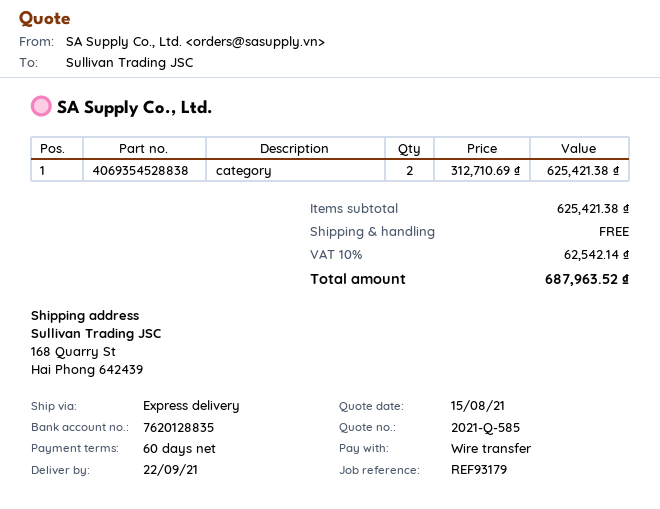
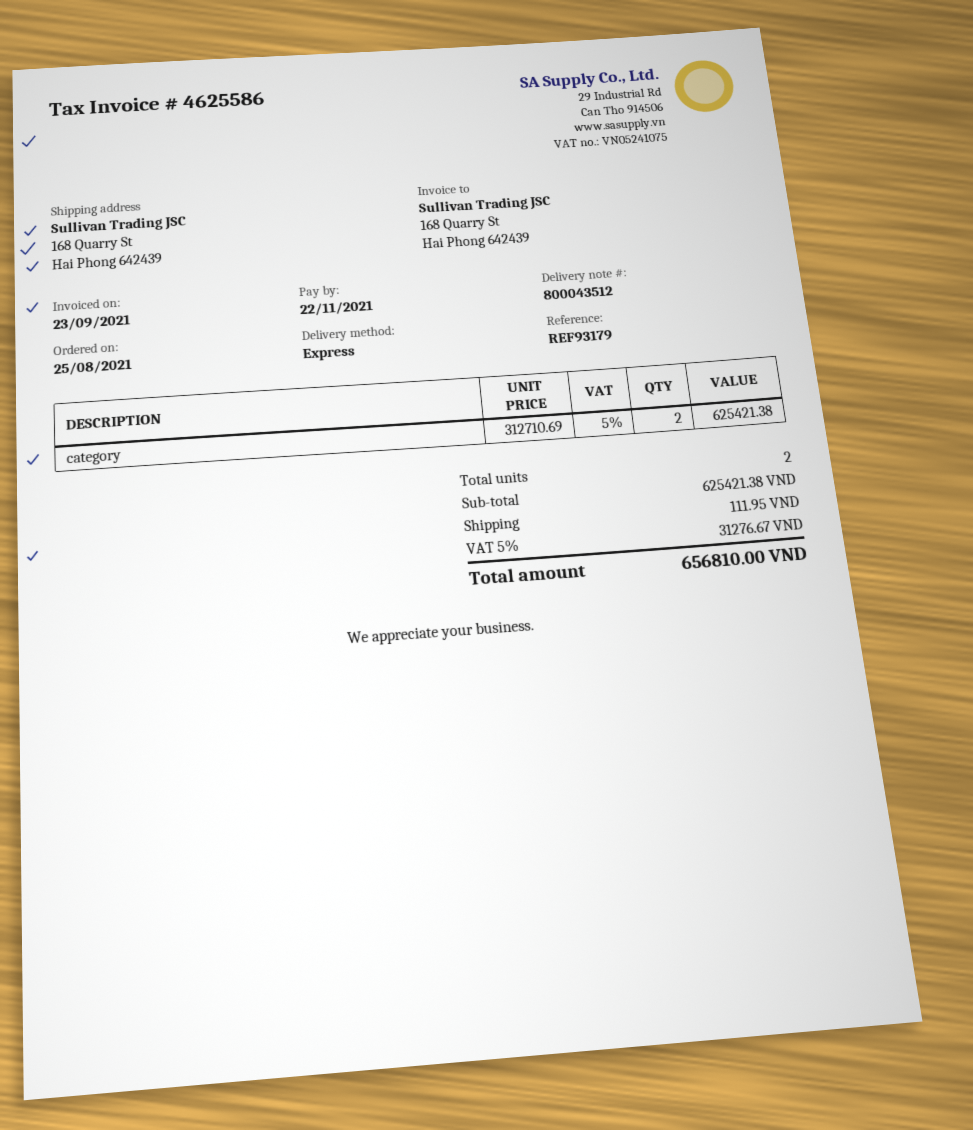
shipping: 0.00 -> 111.95
tax: 10% = 62542.14 -> 5% = 31276.67
total: 687963.52 -> 656810.00

